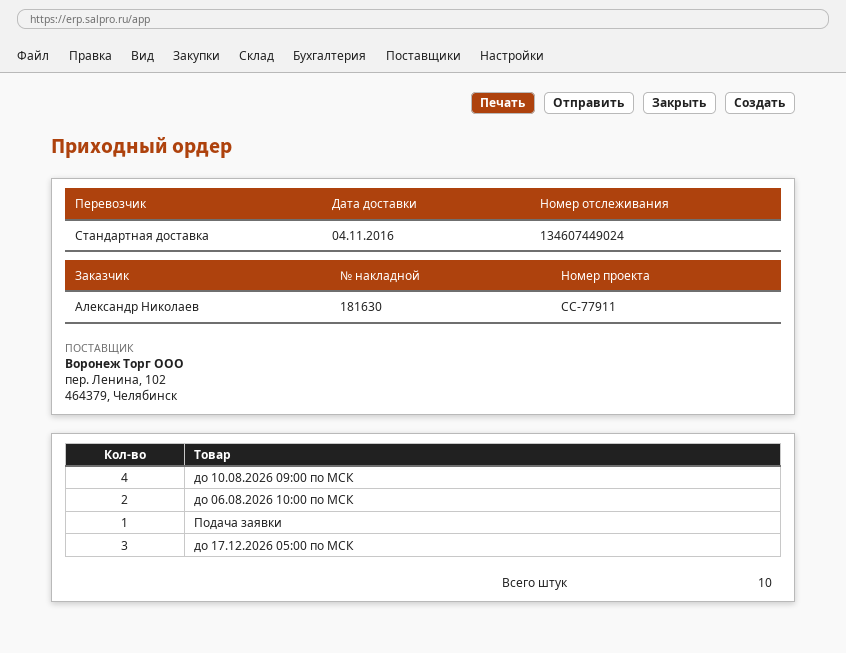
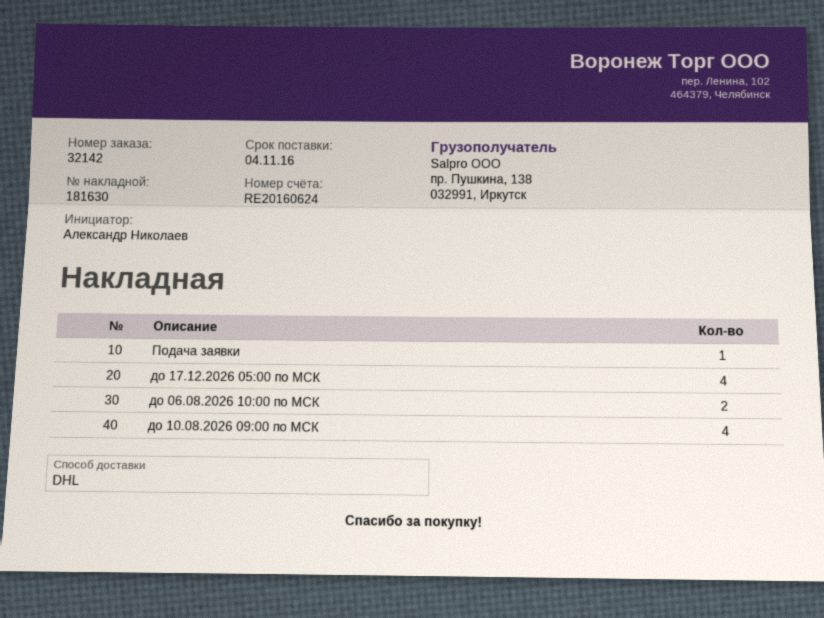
shipping method: standard -> DHL
до 17.12.2026 05:00 по МСК: 3 -> 4

